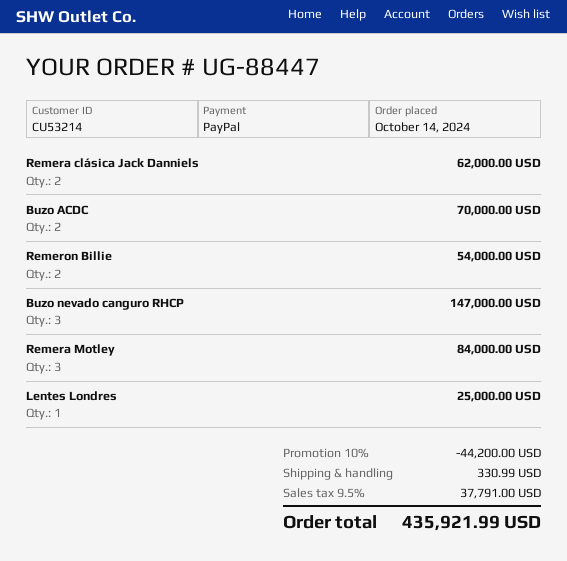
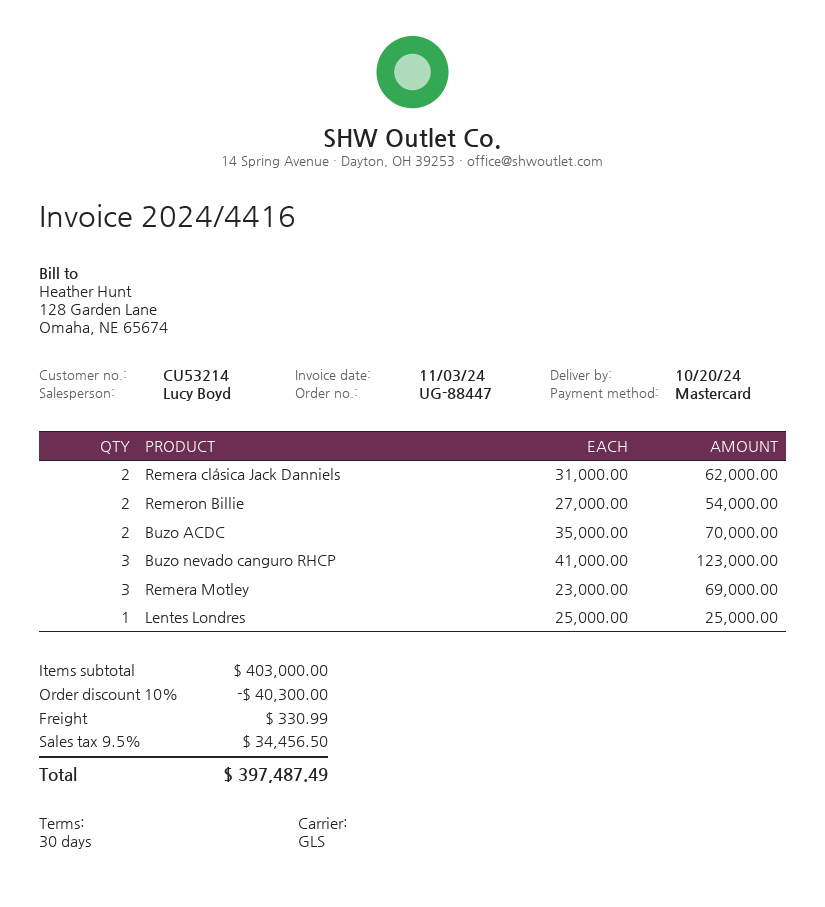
payment method: PayPal -> Mastercard
Buzo nevado canguro RHCP: 3 for 147000.00 -> 3 for 123000.00
Remera Motley: 3 for 84000.00 -> 3 for 69000.00
discount: 10% = 44200.00 -> 10% = 40300.00
tax: 9.5% = 37791.00 -> 9.5% = 34456.50
total: 435921.99 -> 397487.49

